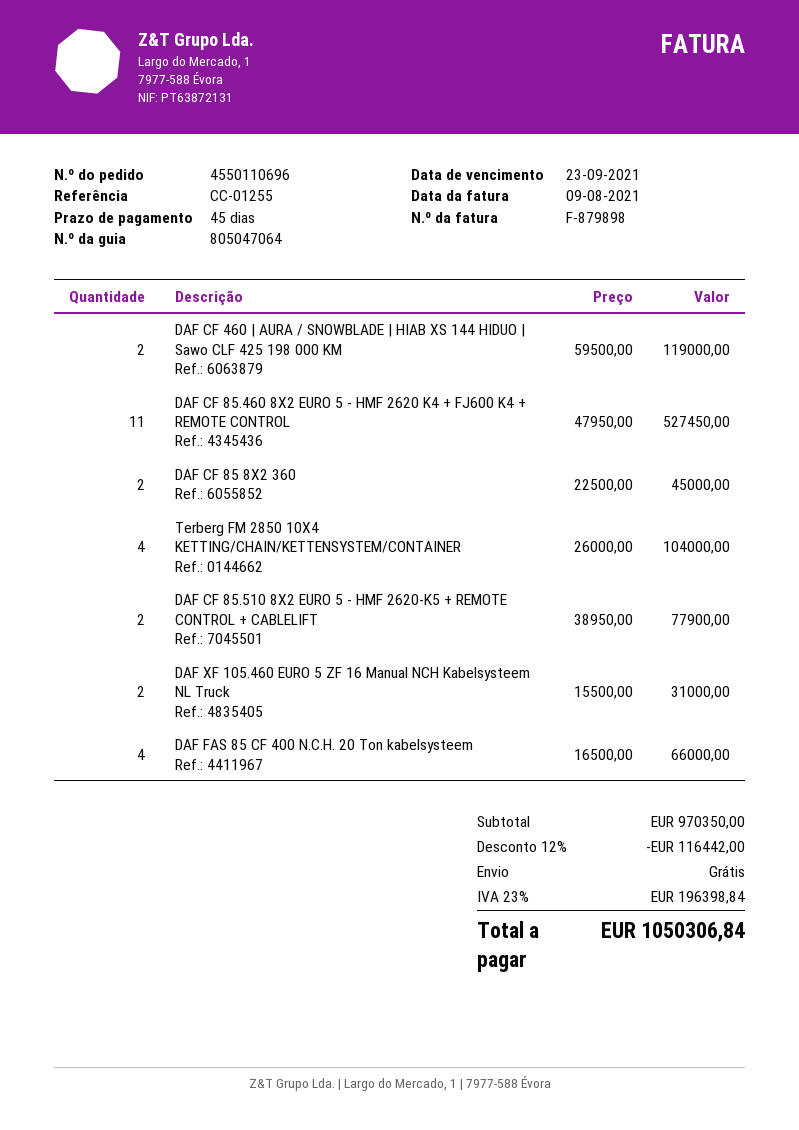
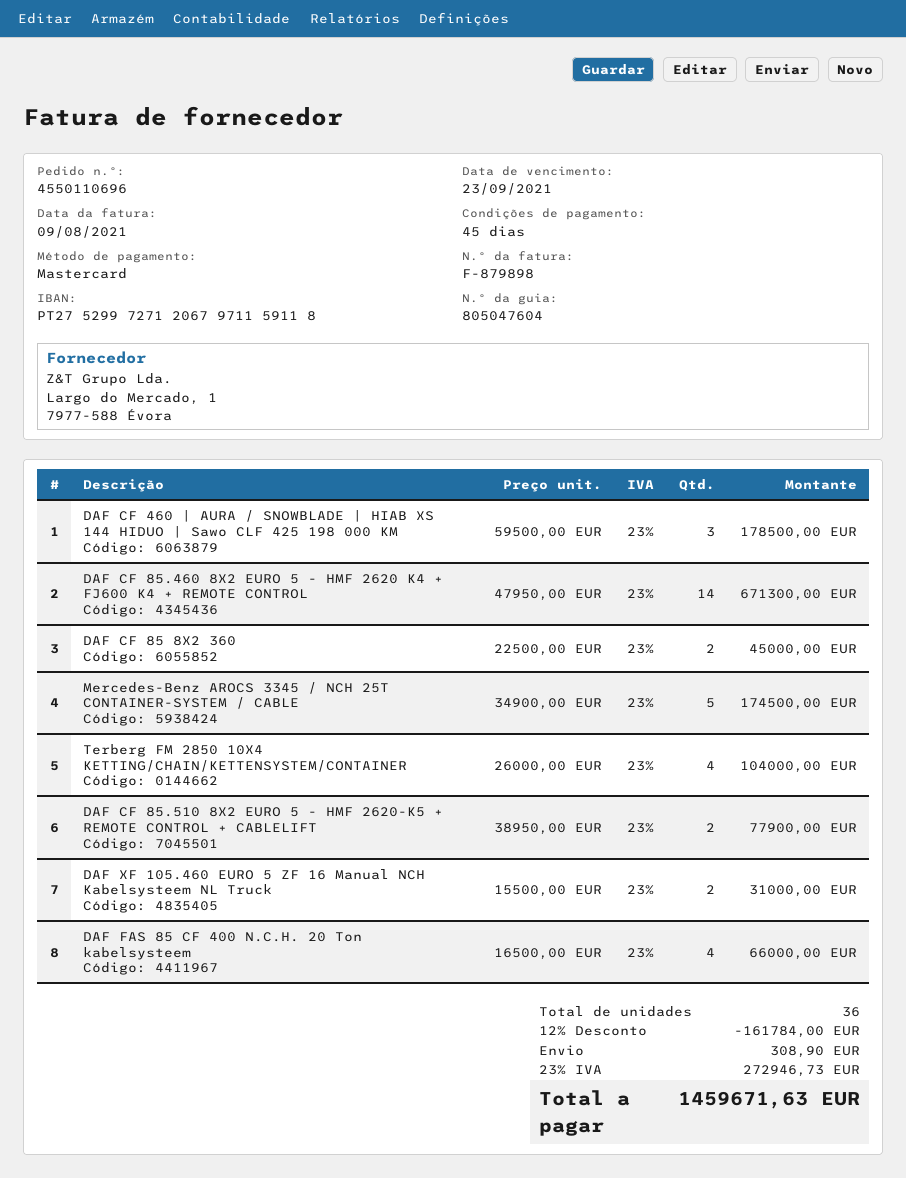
delivery note number: 805047064 -> 805047604
DAF CF 460 | AURA / SNOWBLADE | HIAB XS 144 HIDUO | Sawo CLF 425 198 000 KM: 2 x 59500.00 = 119000.00 -> 3 x 59500.00 = 178500.00
DAF CF 85.460 8X2 EURO 5 - HMF 2620 K4 + FJ600 K4 + REMOTE CONTROL: 11 x 47950.00 = 527450.00 -> 14 x 47950.00 = 671300.00
Mercedes-Benz AROCS 3345 / NCH 25T CONTAINER-SYSTEM / CABLE: none -> 5 x 34900.00 = 174500.00
discount: 12% = 116442.00 -> 12% = 161784.00
shipping: 0.00 -> 308.90
tax: 23% = 196398.84 -> 23% = 272946.73
total: 1050306.84 -> 1459671.63

